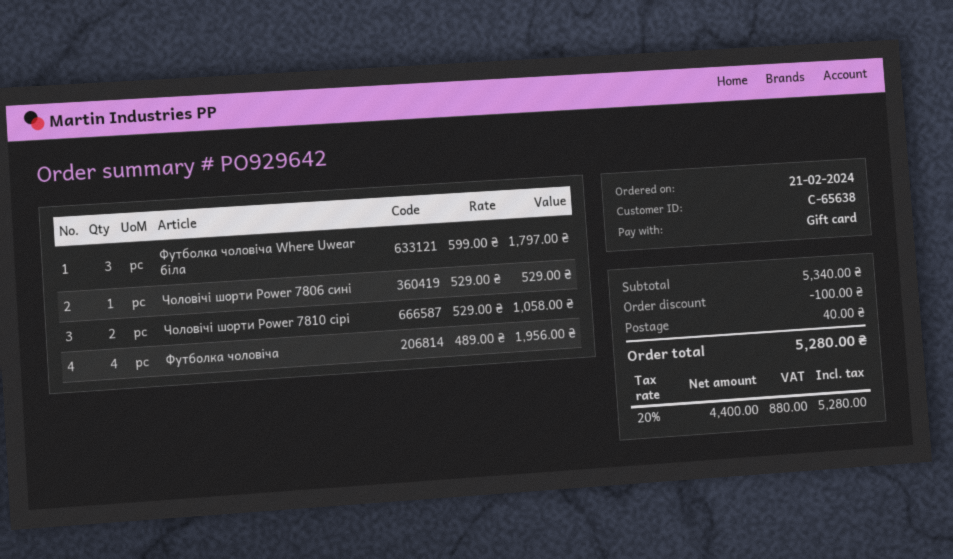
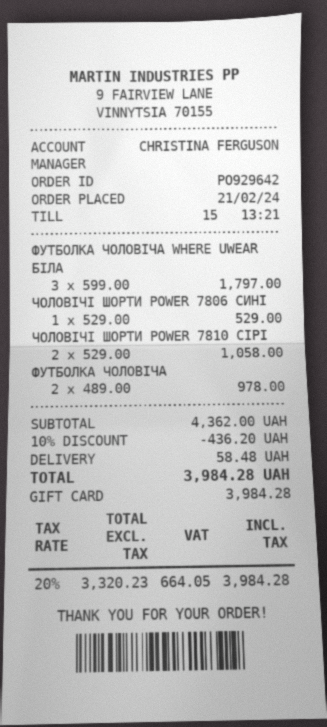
Футболка чоловіча: 4 x 489.00 = 1956.00 -> 2 x 489.00 = 978.00
subtotal: 5340.00 -> 4362.00
discount: 100.00 -> 436.20
shipping: 40.00 -> 58.48
net: 4400.00 -> 3320.23
tax: 20% = 880.00 -> 20% = 664.05
total: 5280.00 -> 3984.28

